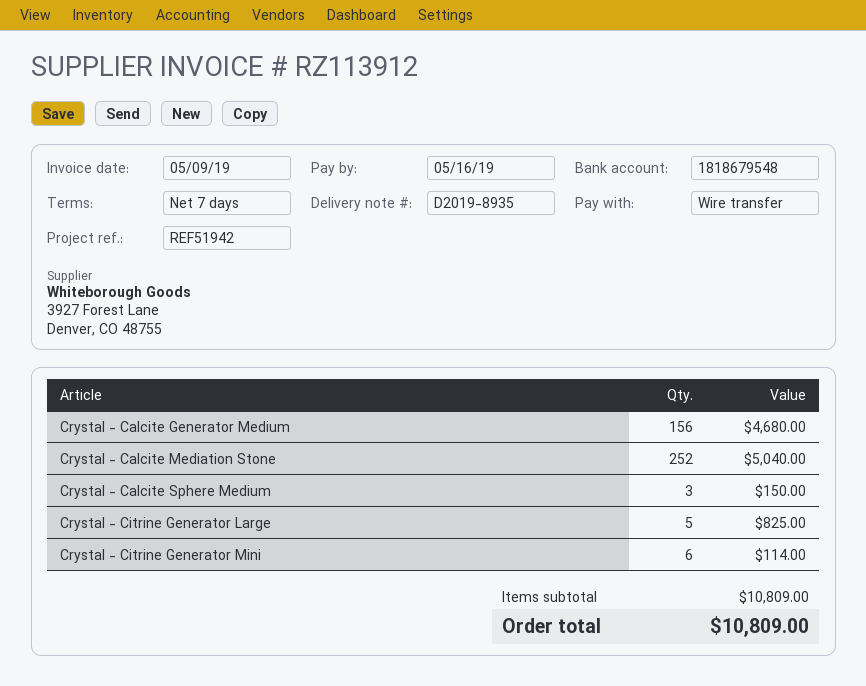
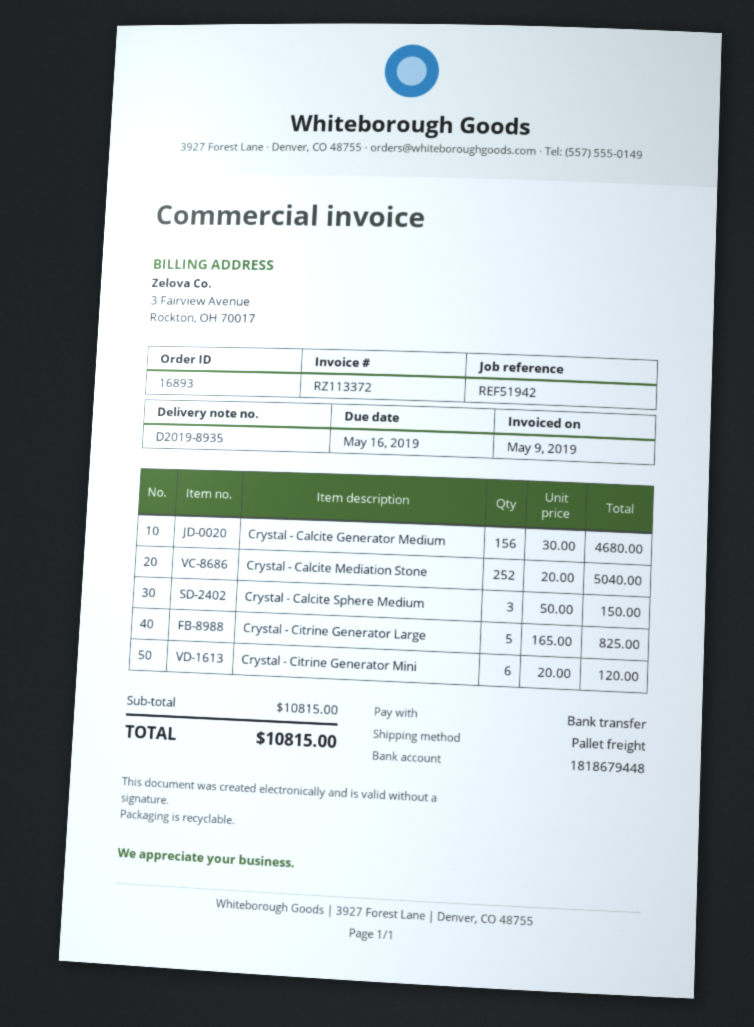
invoice number: RZ113912 -> RZ113372
bank account: 1818679548 -> 1818679448
Crystal - Citrine Generator Mini: 6 for 114.00 -> 6 for 120.00
subtotal: 10809.00 -> 10815.00
total: 10809.00 -> 10815.00

